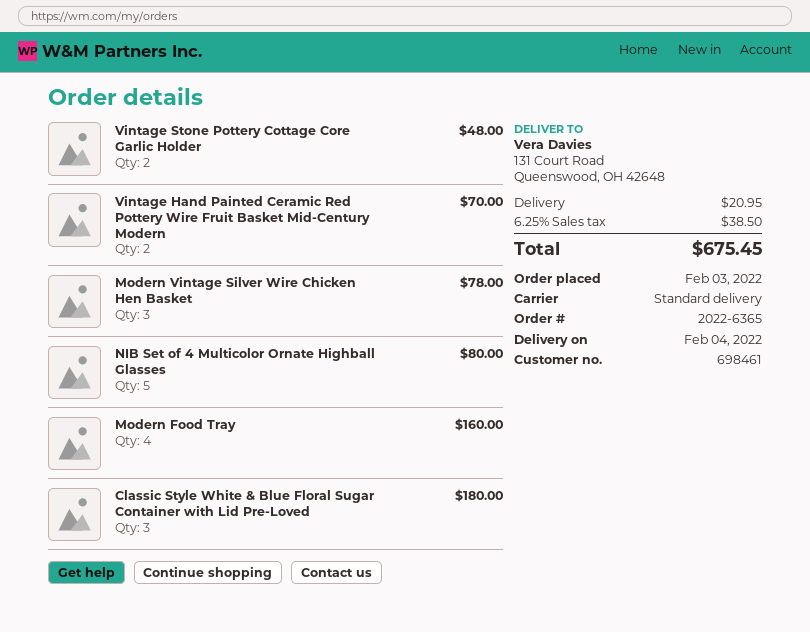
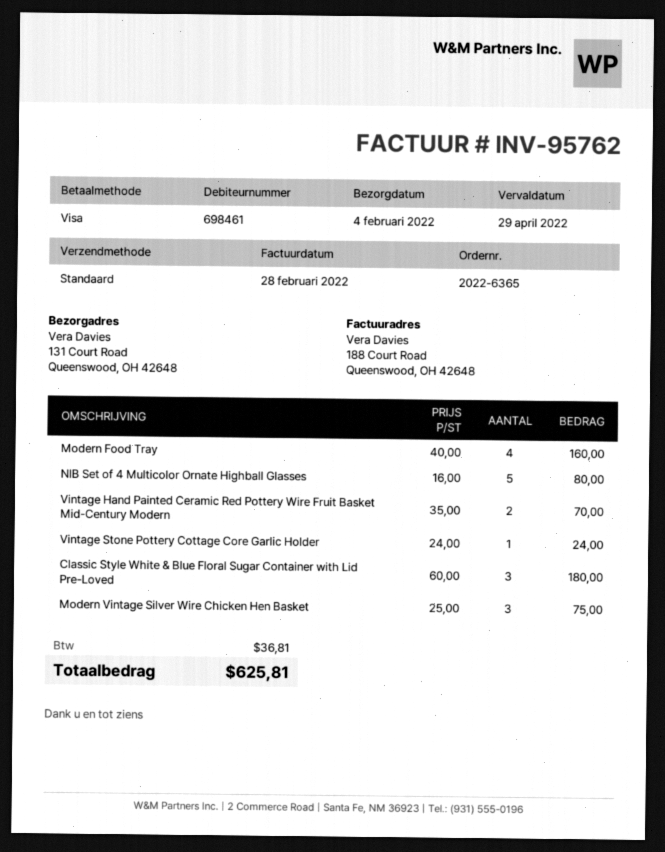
Vintage Stone Pottery Cottage Core Garlic Holder: 2 for 48.00 -> 1 for 24.00
Modern Vintage Silver Wire Chicken Hen Basket: 3 for 78.00 -> 3 for 75.00
shipping: 20.95 -> none
tax: 38.50 -> 36.81
total: 675.45 -> 625.81

